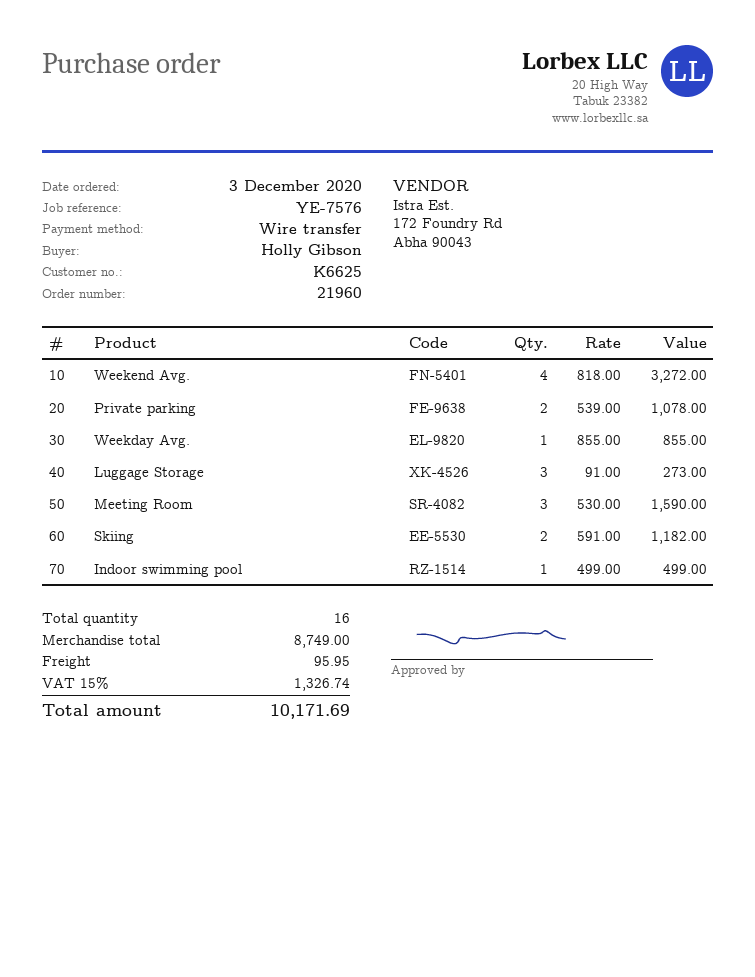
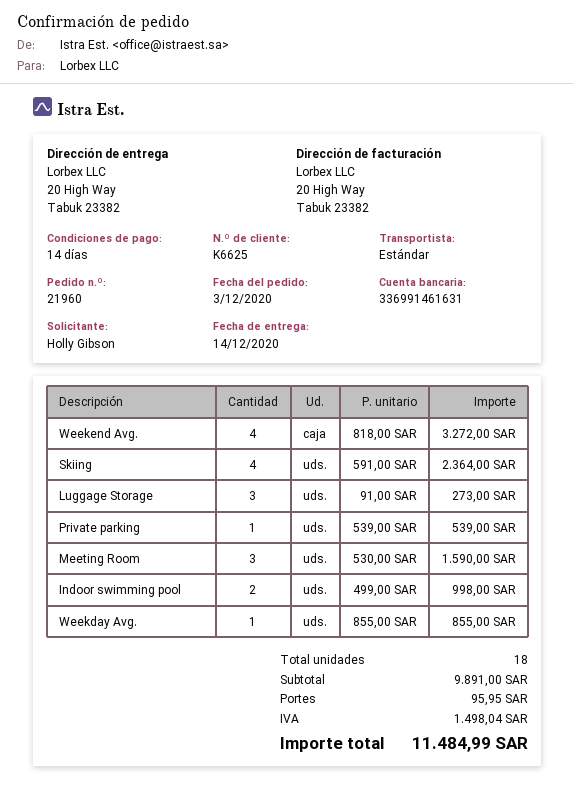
Private parking: 2 x 539.00 = 1078.00 -> 1 x 539.00 = 539.00
Skiing: 2 x 591.00 = 1182.00 -> 4 x 591.00 = 2364.00
Indoor swimming pool: 1 x 499.00 = 499.00 -> 2 x 499.00 = 998.00
total quantity: 16 -> 18
subtotal: 8749.00 -> 9891.00
tax: 1326.74 -> 1498.04
total: 10171.69 -> 11484.99

